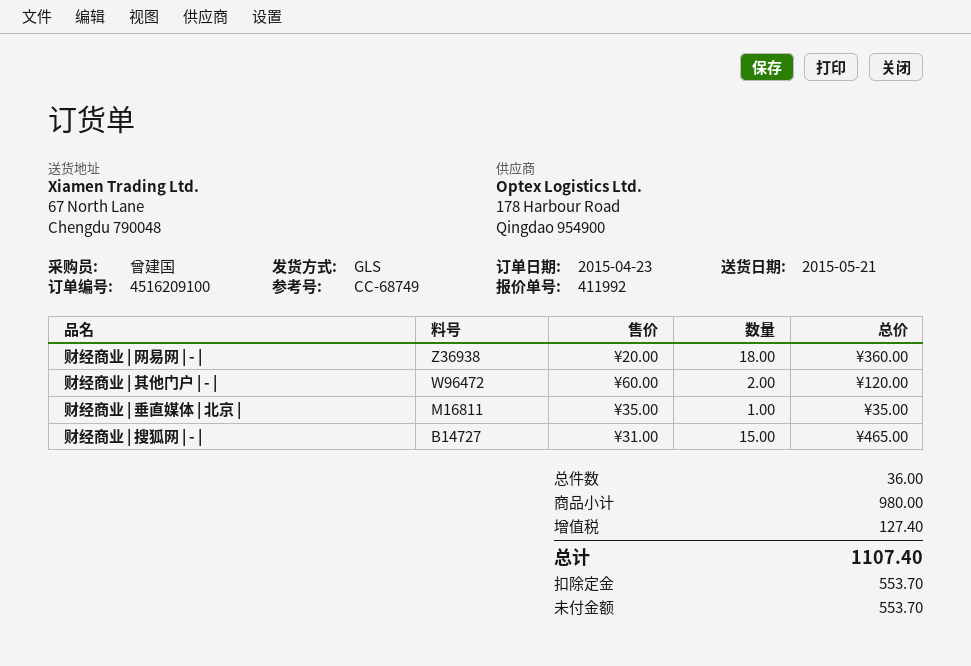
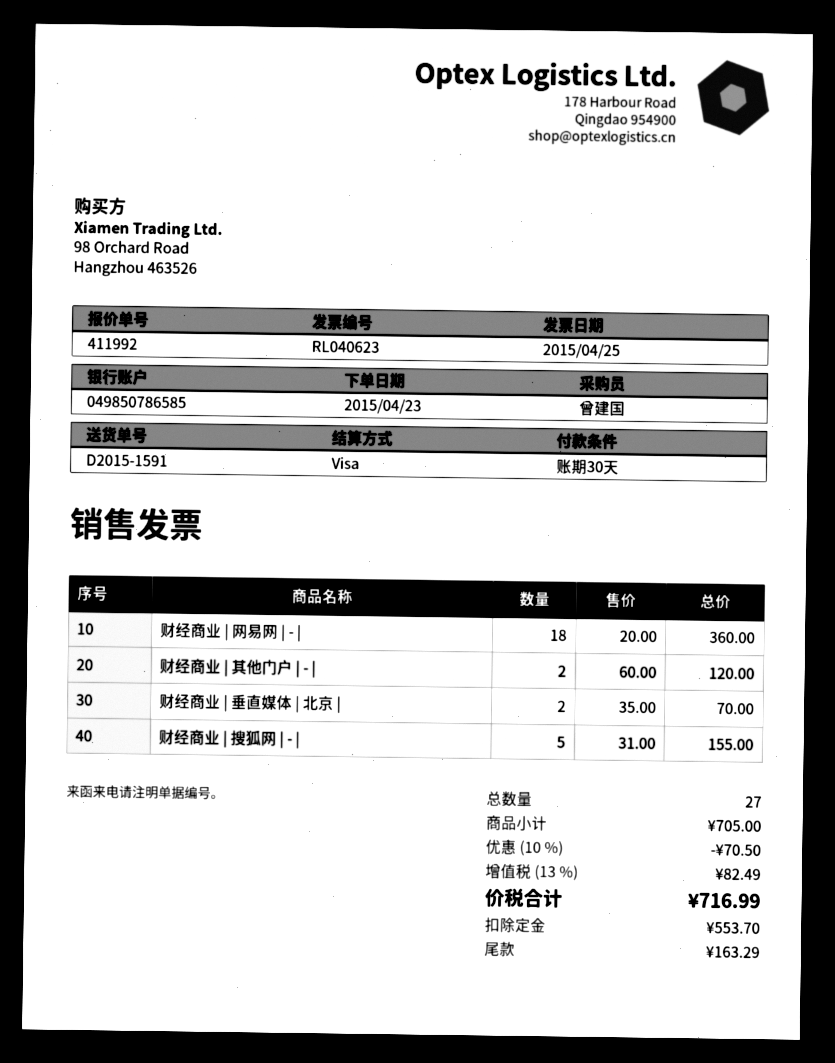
财经商业 | 垂直媒体 | 北京 |: 1 x 35.00 = 35.00 -> 2 x 35.00 = 70.00
财经商业 | 搜狐网 | - |: 15 x 31.00 = 465.00 -> 5 x 31.00 = 155.00
total quantity: 36 -> 27
subtotal: 980.00 -> 705.00
discount: none -> 10% = 70.50
tax: 127.40 -> 82.49
total: 1107.40 -> 716.99
balance: 553.70 -> 163.29

